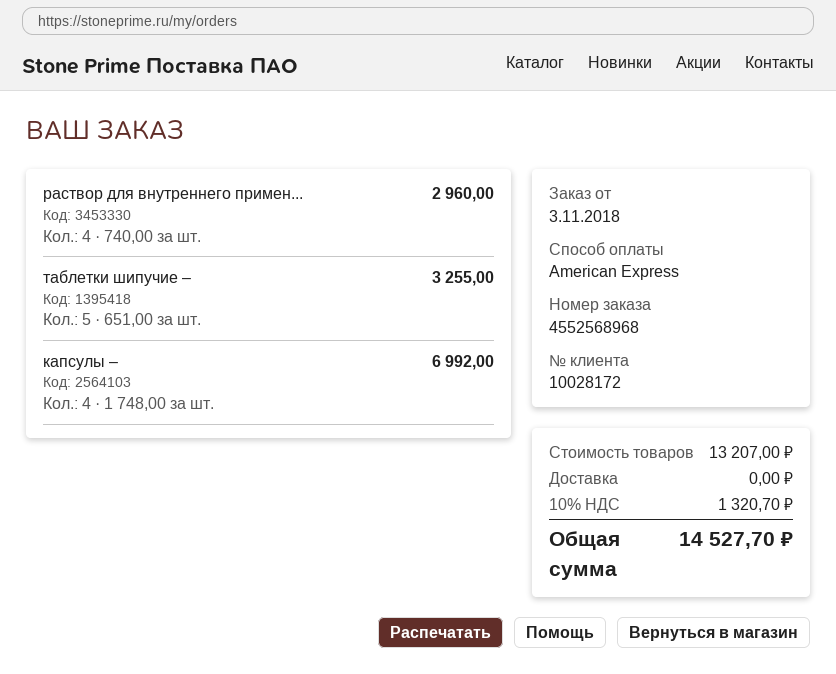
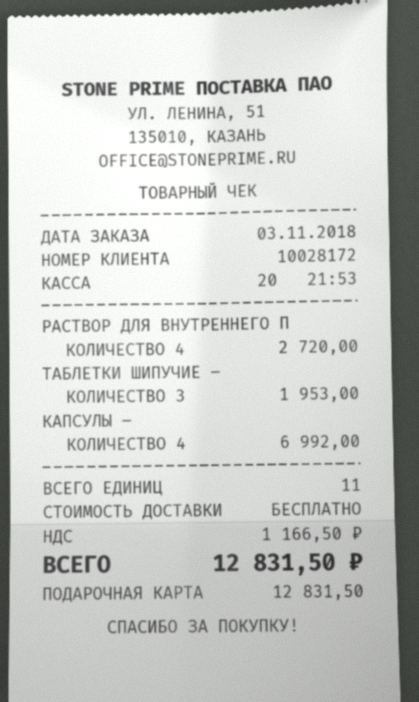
payment method: American Express -> gift card
раствор для внутреннего примен...: 4 for 2960.00 -> 4 for 2720.00
таблетки шипучие –: 5 for 3255.00 -> 3 for 1953.00
tax: 1320.70 -> 1166.50
total: 14527.70 -> 12831.50

